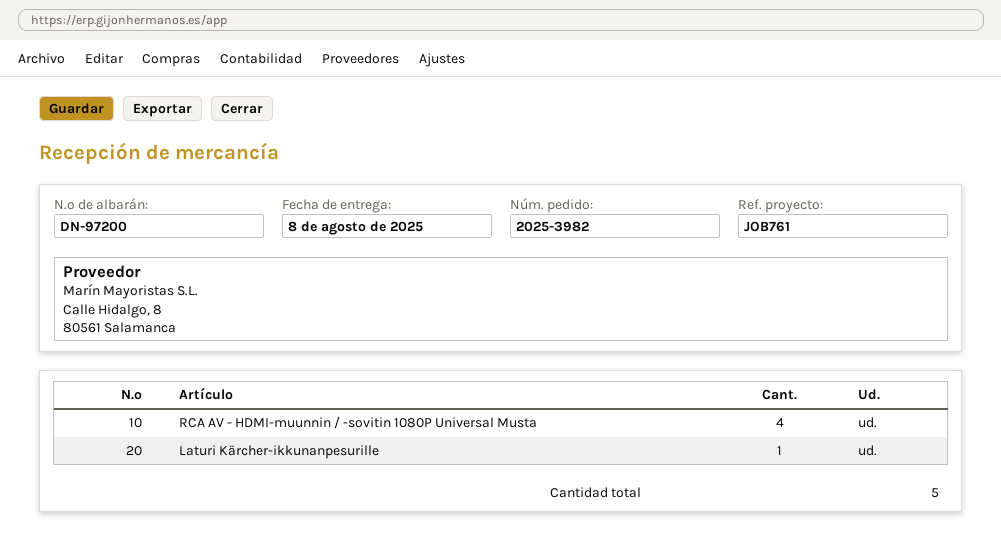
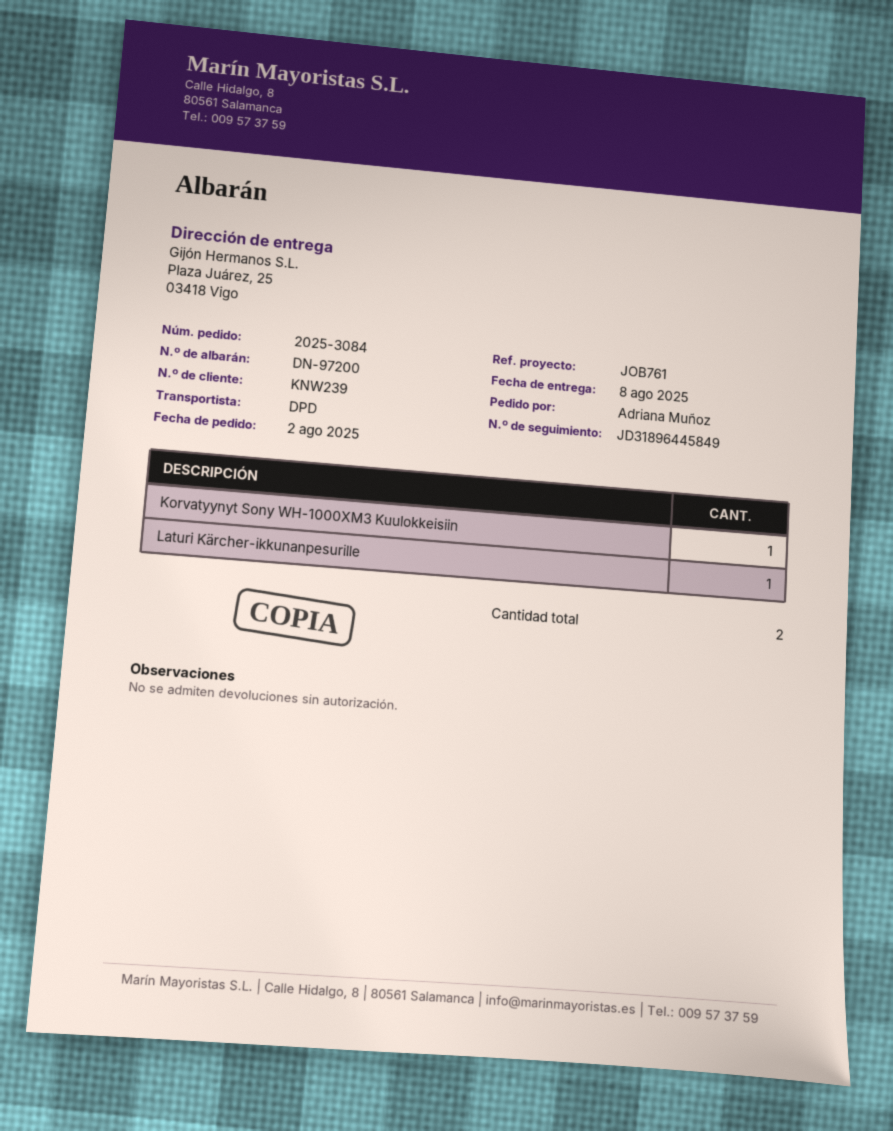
order number: 2025-3982 -> 2025-3084
RCA AV - HDMI-muunnin / -sovitin 1080P Universal Musta: 4 -> none
Korvatyynyt Sony WH-1000XM3 Kuulokkeisiin: none -> 1
total quantity: 5 -> 2

